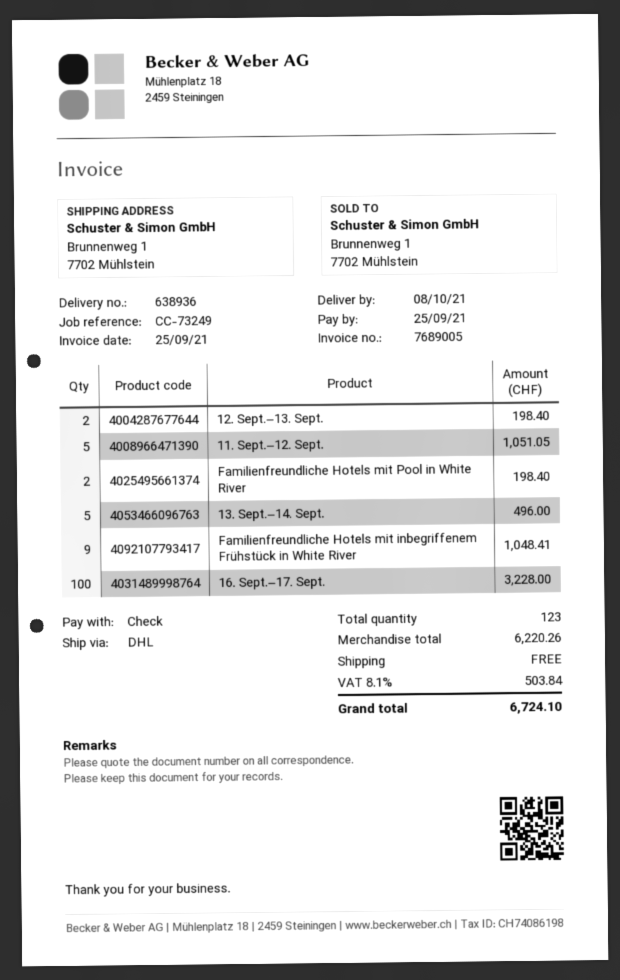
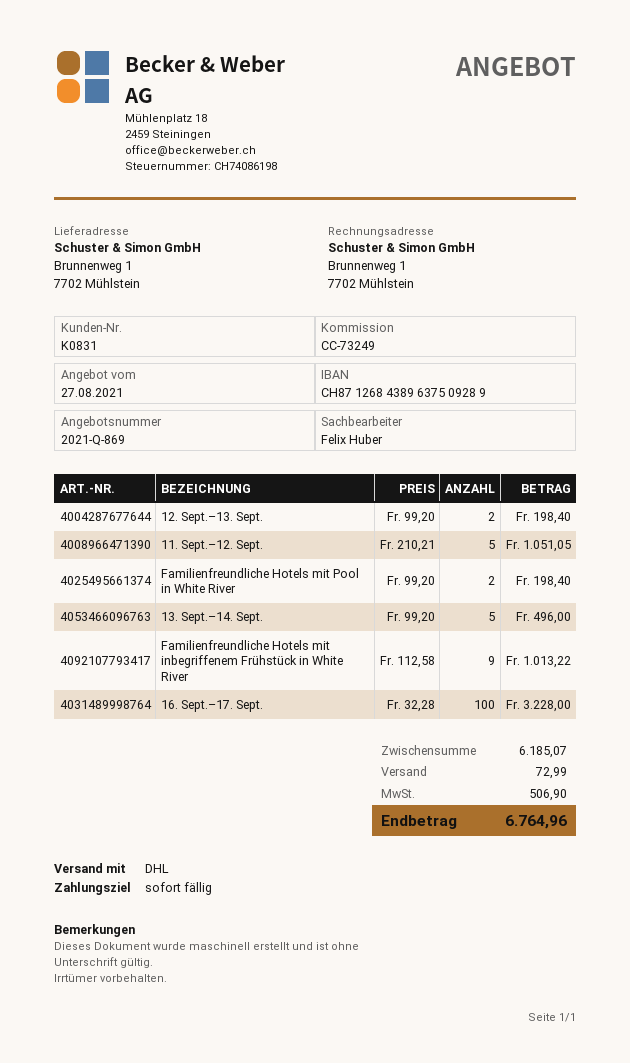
Familienfreundliche Hotels mit inbegriffenem Frühstück in White River: 9 for 1048.41 -> 9 for 1013.22
subtotal: 6220.26 -> 6185.07
shipping: 0.00 -> 72.99
tax: 503.84 -> 506.90
total: 6724.10 -> 6764.96

